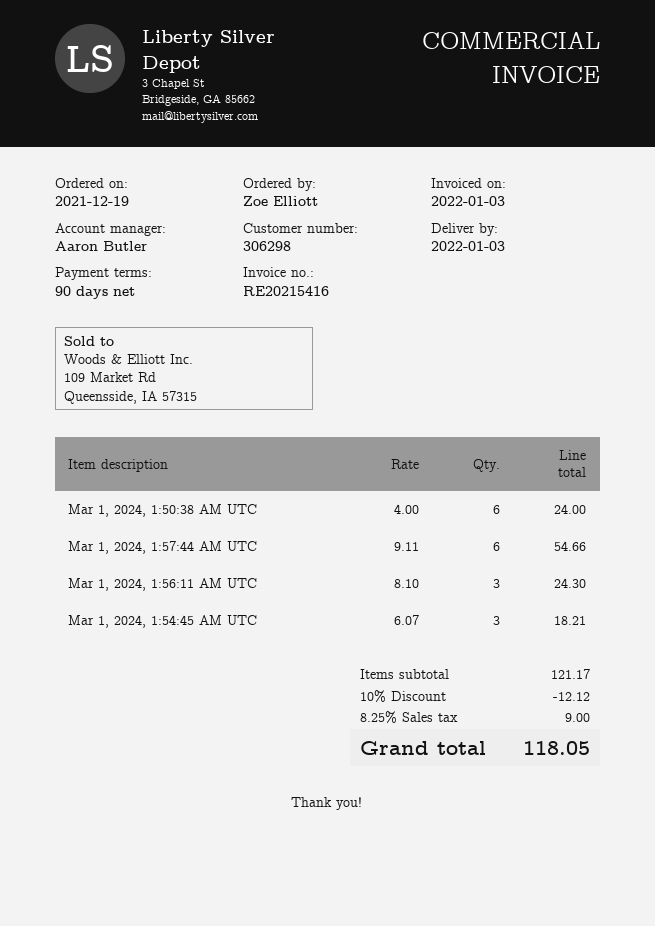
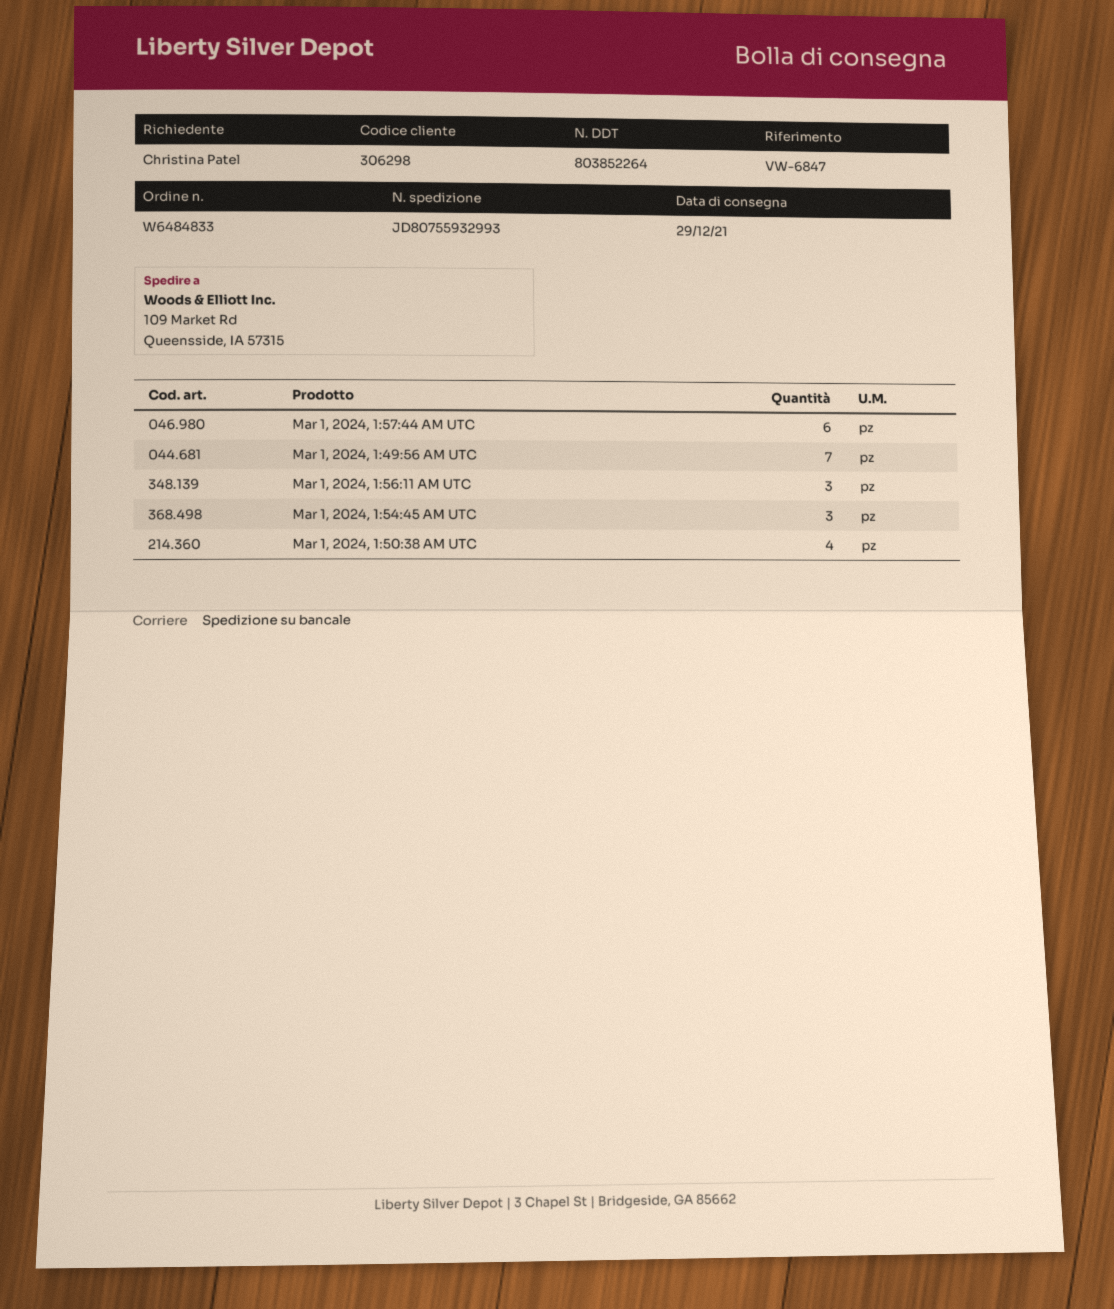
delivery date: 2022-01-03 -> 2021-12-29
ordered by: Zoe Elliott -> Christina Patel
Mar 1, 2024, 1:50:38 AM UTC: 6 -> 4
Mar 1, 2024, 1:49:56 AM UTC: none -> 7

